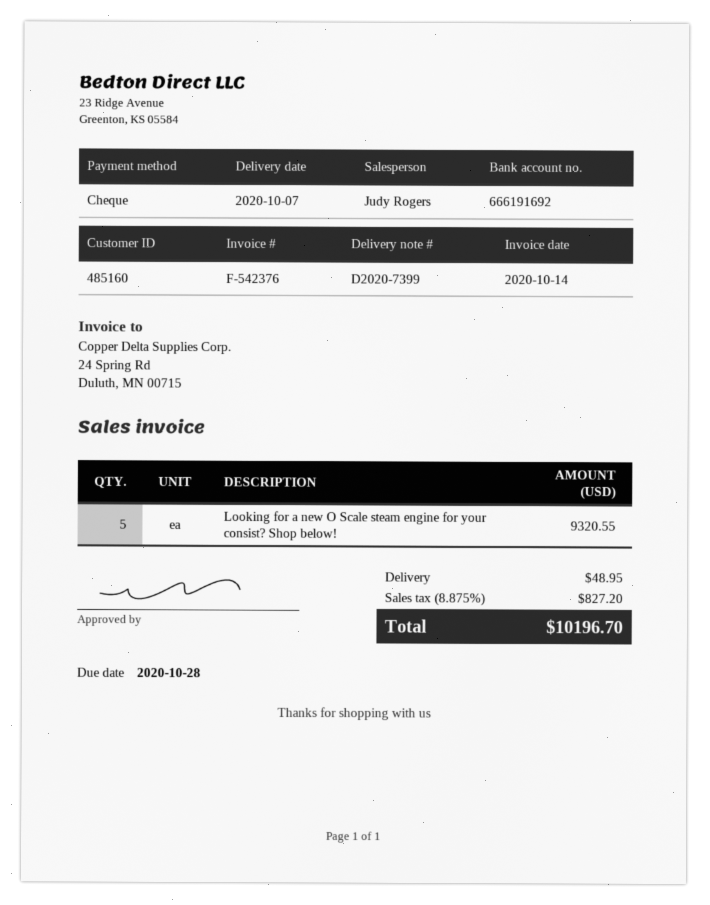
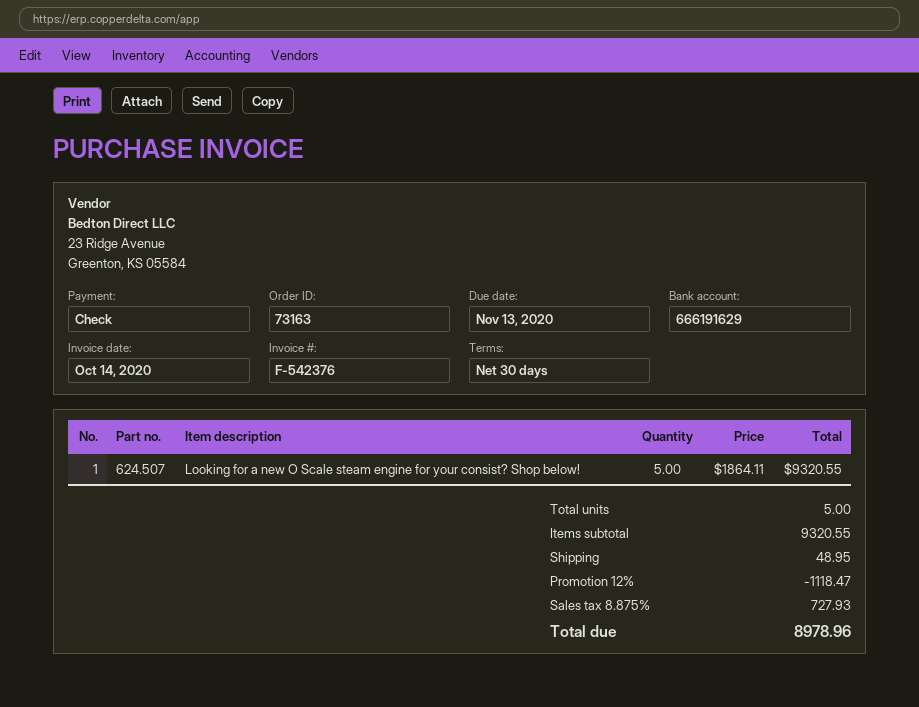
due date: 2020-10-28 -> 2020-11-13
bank account: 666191692 -> 666191629
discount: none -> 12% = 1118.47
tax: 8.875% = 827.20 -> 8.875% = 727.93
total: 10196.70 -> 8978.96

